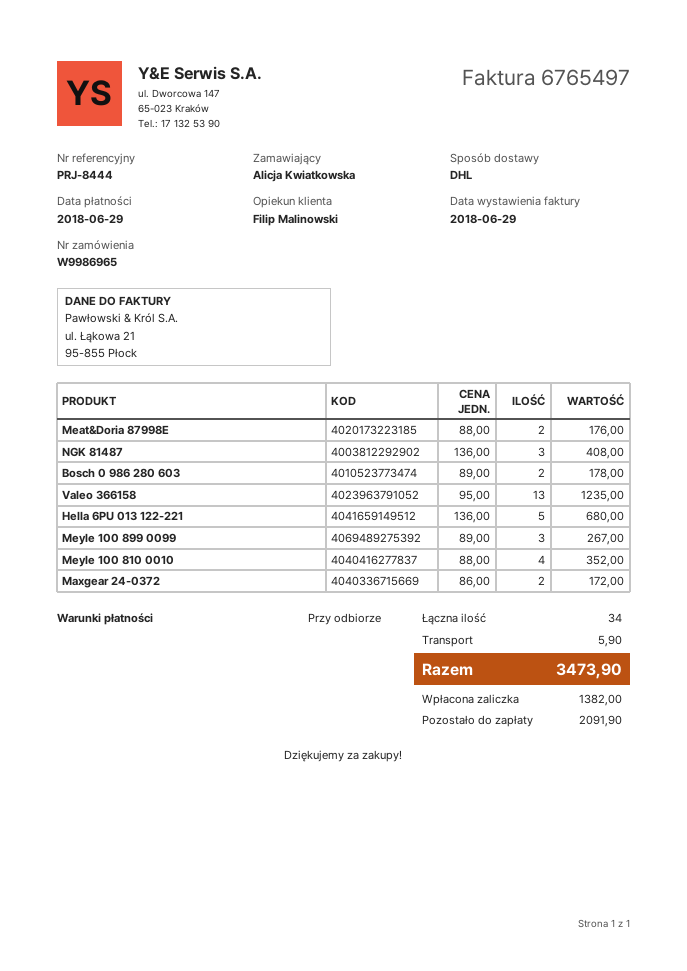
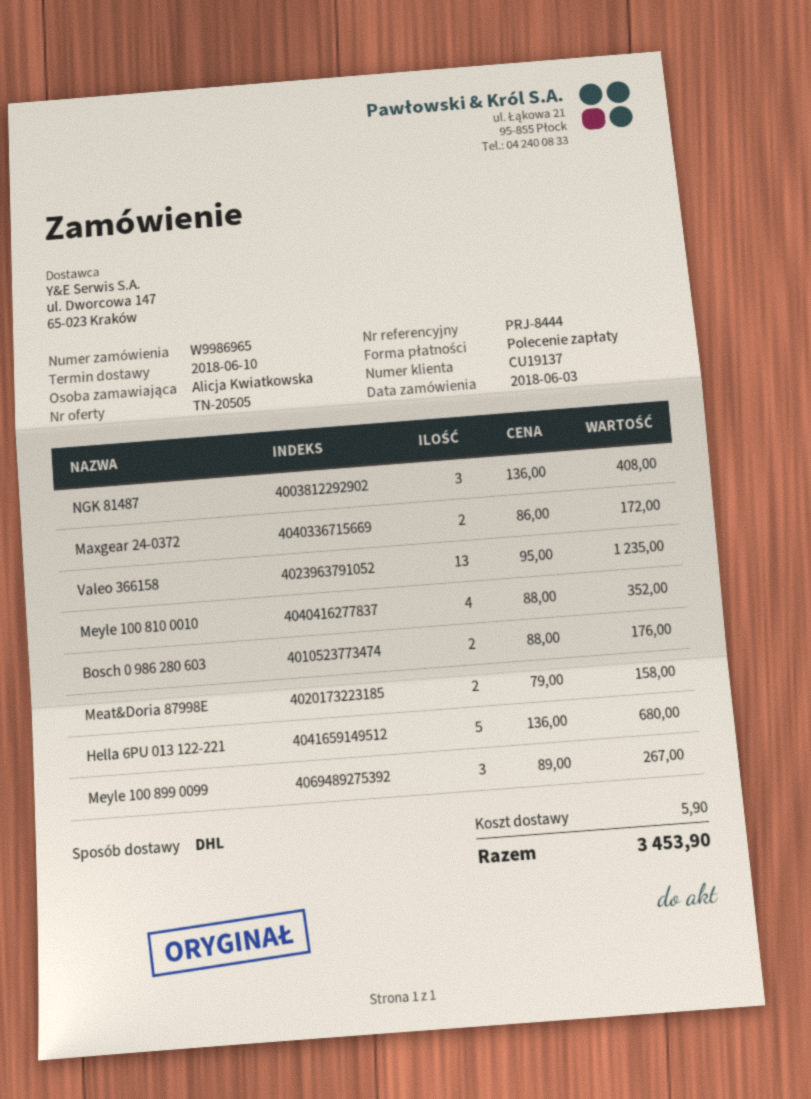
Meat&Doria 87998E: 2 x 88.00 = 176.00 -> 2 x 79.00 = 158.00
Bosch 0 986 280 603: 2 x 89.00 = 178.00 -> 2 x 88.00 = 176.00
total: 3473.90 -> 3453.90

